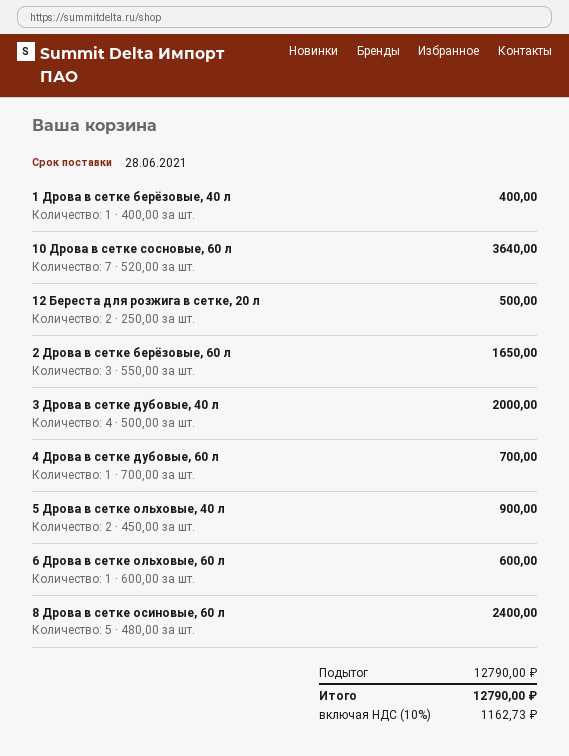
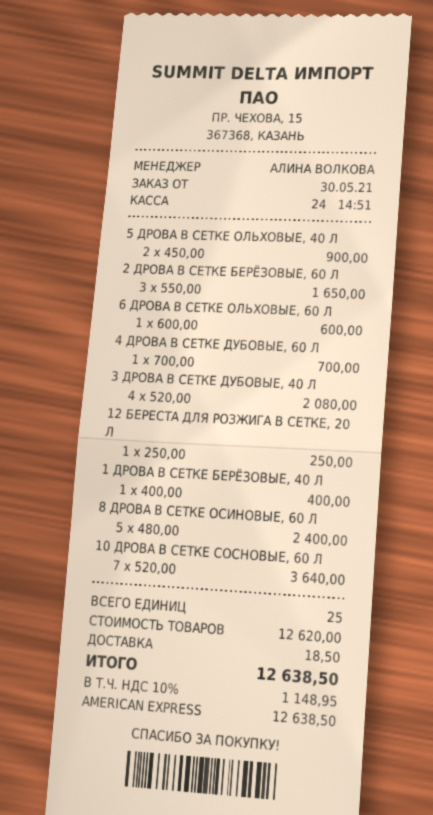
12 Береста для розжига в сетке, 20 л: 2 x 250.00 = 500.00 -> 1 x 250.00 = 250.00
3 Дрова в сетке дубовые, 40 л: 4 x 500.00 = 2000.00 -> 4 x 520.00 = 2080.00
subtotal: 12790.00 -> 12620.00
shipping: none -> 18.50
tax: 10% = 1162.73 -> 10% = 1148.95
total: 12790.00 -> 12638.50

